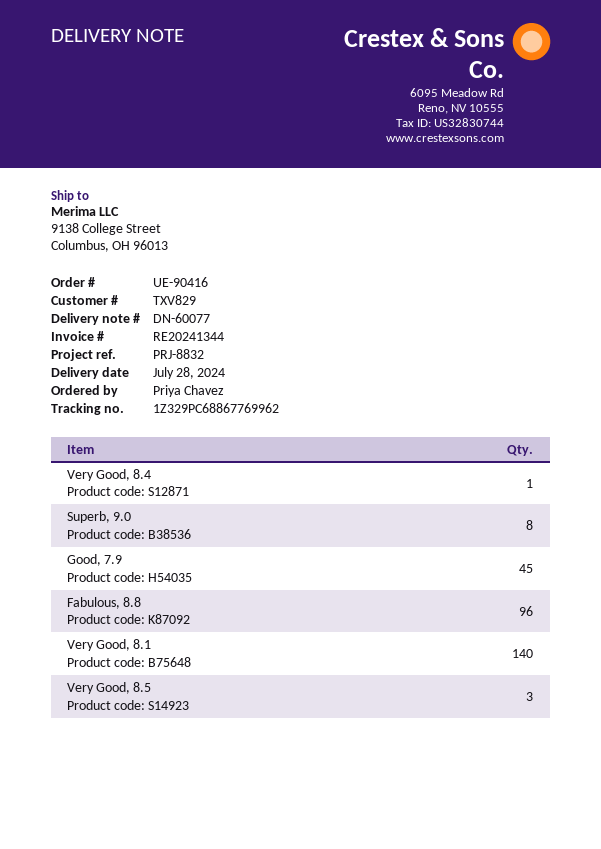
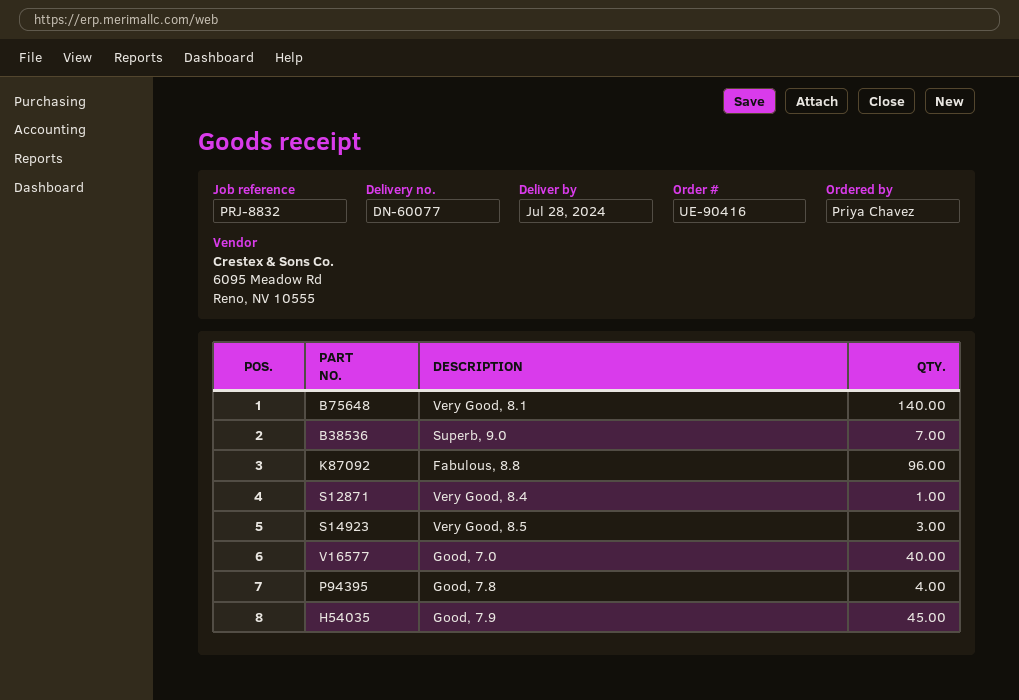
Superb, 9.0: 8 -> 7
Good, 7.0: none -> 40
Good, 7.8: none -> 4

